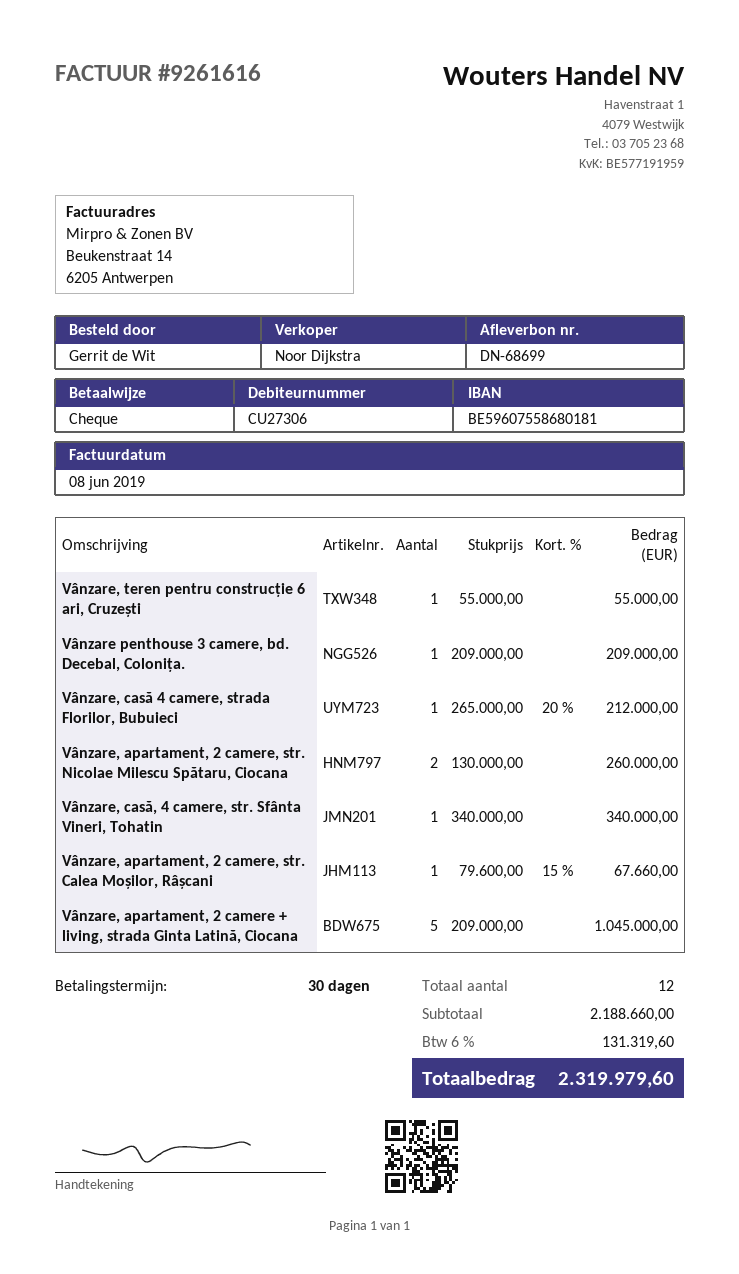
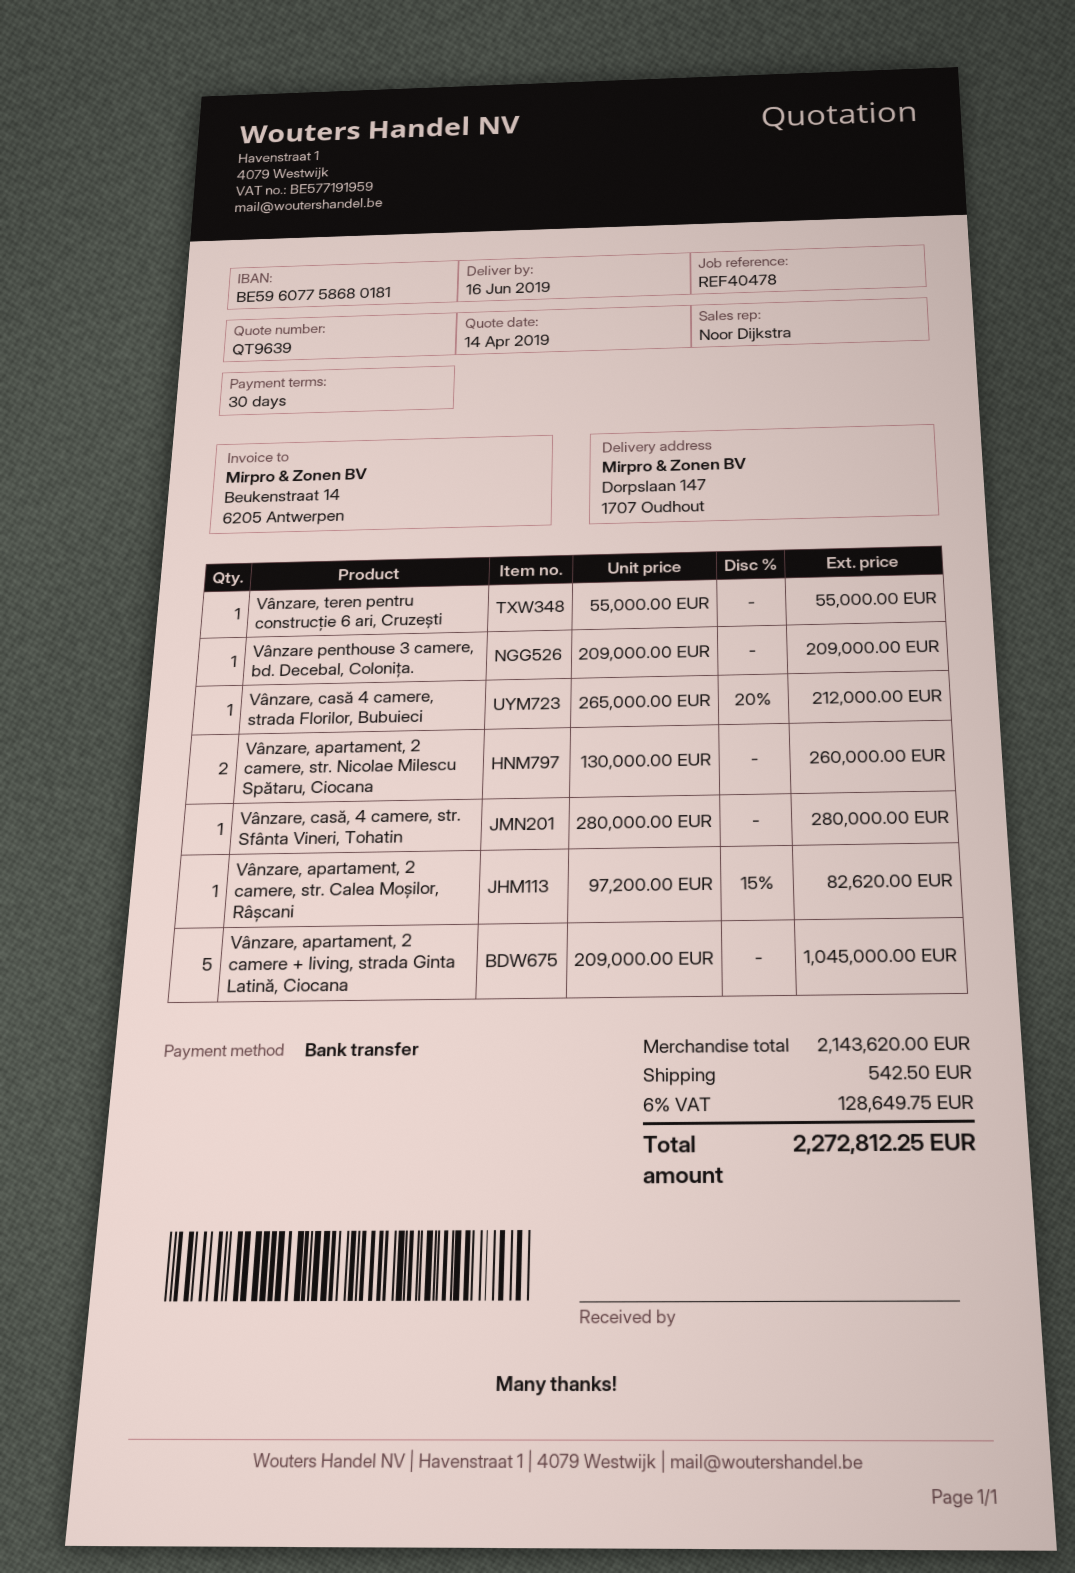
payment method: cheque -> bank transfer
bank account: BE59607558680181 -> BE59607758680181
Vânzare, casă, 4 camere, str. Sfânta Vineri, Tohatin: 1 x 340000.00 = 340000.00 -> 1 x 280000.00 = 280000.00
Vânzare, apartament, 2 camere, str. Calea Moșilor, Râșcani: 1 x 79600.00 - 15% = 67660.00 -> 1 x 97200.00 - 15% = 82620.00
subtotal: 2188660.00 -> 2143620.00
shipping: none -> 542.50
tax: 6% = 131319.60 -> 6% = 128649.75
total: 2319979.60 -> 2272812.25

